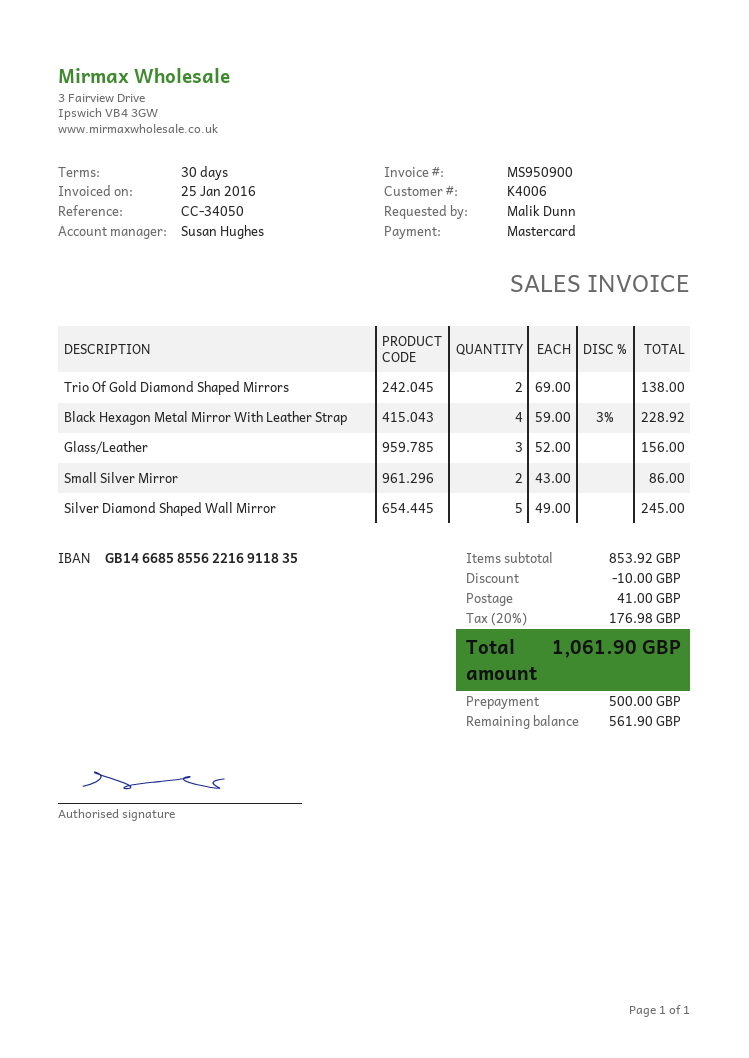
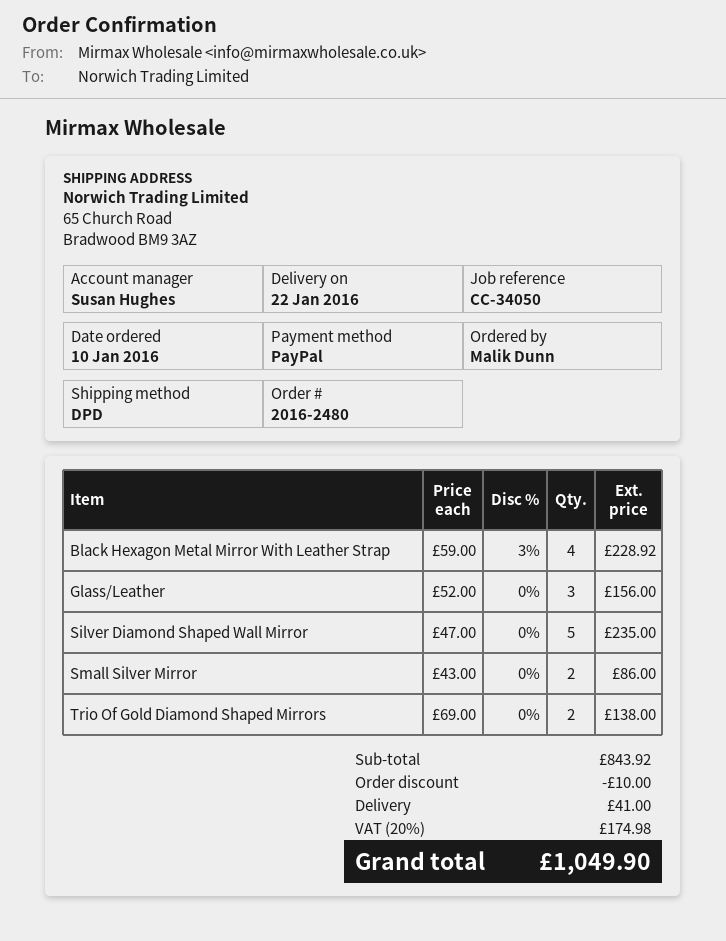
payment method: Mastercard -> PayPal
Silver Diamond Shaped Wall Mirror: 5 x 49.00 = 245.00 -> 5 x 47.00 = 235.00
subtotal: 853.92 -> 843.92
tax: 20% = 176.98 -> 20% = 174.98
total: 1061.90 -> 1049.90

